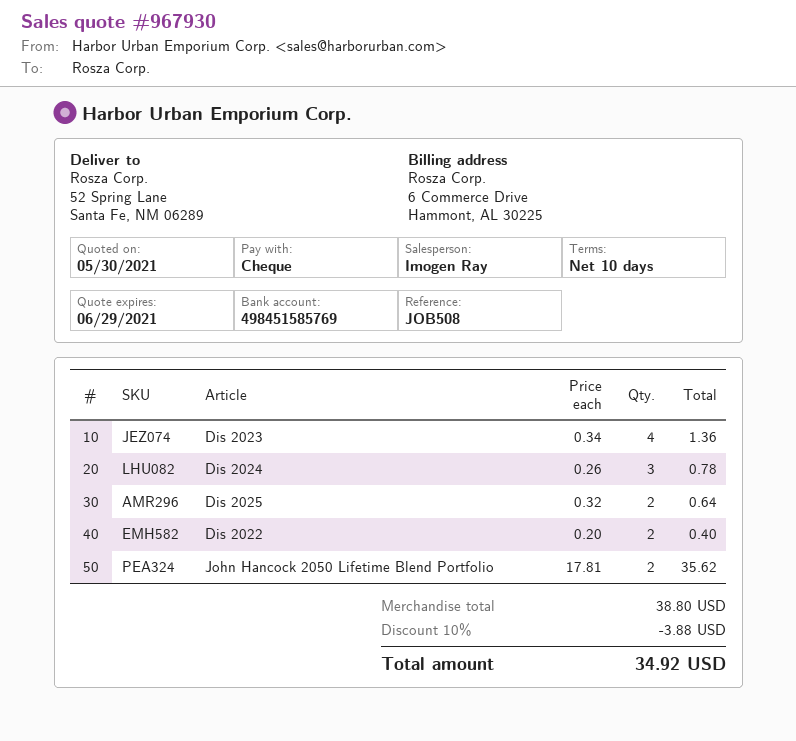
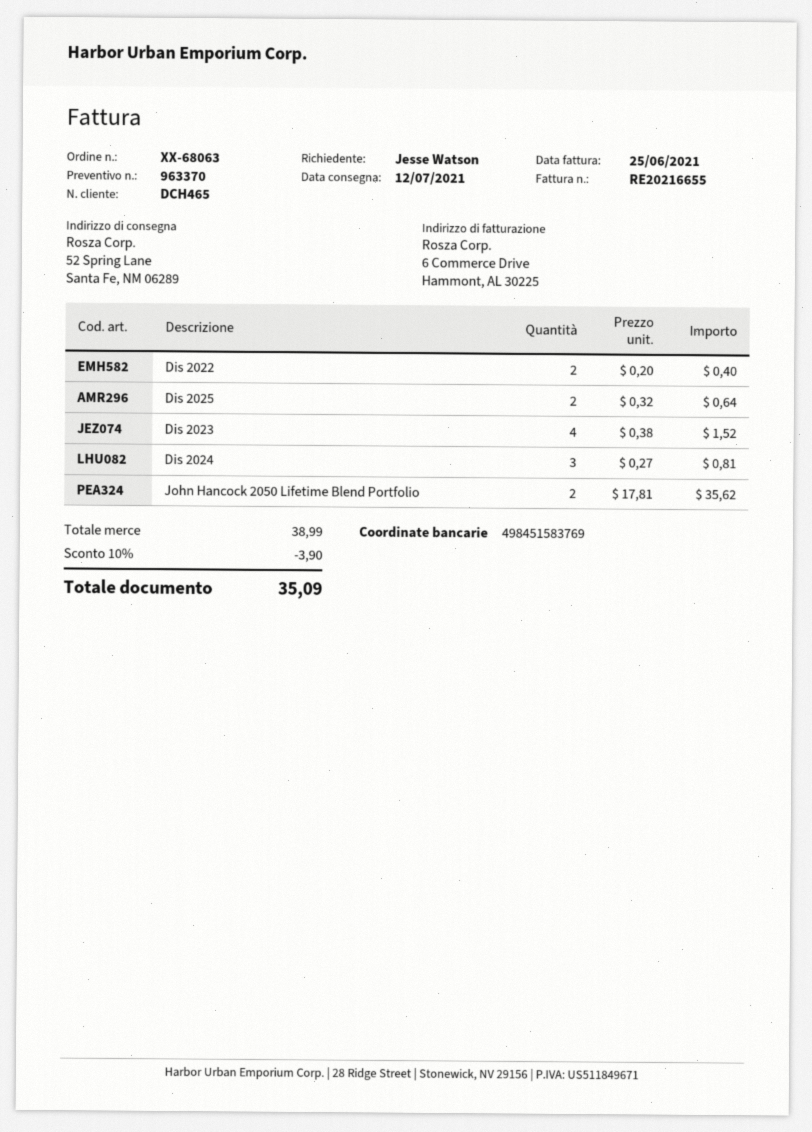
quote number: 967930 -> 963370
bank account: 498451585769 -> 498451583769
Dis 2023: 4 x 0.34 = 1.36 -> 4 x 0.38 = 1.52
Dis 2024: 3 x 0.26 = 0.78 -> 3 x 0.27 = 0.81
subtotal: 38.80 -> 38.99
discount: 10% = 3.88 -> 10% = 3.90
total: 34.92 -> 35.09

